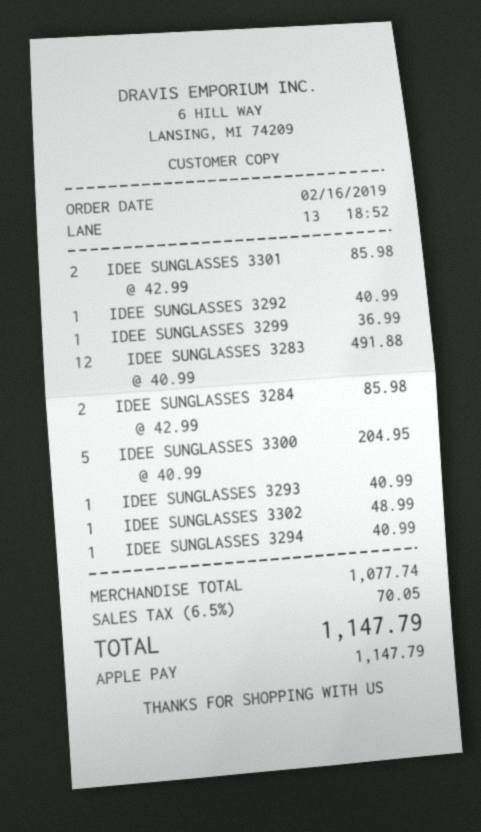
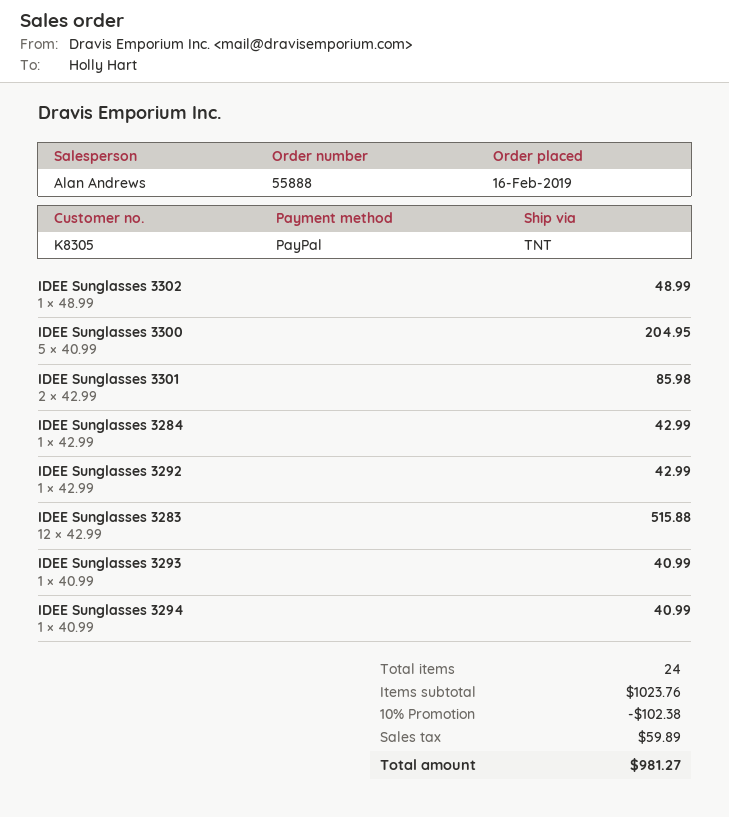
payment method: Apple Pay -> PayPal
IDEE SUNGLASSES 3292: 1 x 40.99 = 40.99 -> 1 x 42.99 = 42.99
IDEE SUNGLASSES 3299: 1 x 36.99 = 36.99 -> none
IDEE SUNGLASSES 3283: 12 x 40.99 = 491.88 -> 12 x 42.99 = 515.88
IDEE SUNGLASSES 3284: 2 x 42.99 = 85.98 -> 1 x 42.99 = 42.99
subtotal: 1077.74 -> 1023.76
discount: none -> 10% = 102.38
tax: 70.05 -> 59.89
total: 1147.79 -> 981.27

